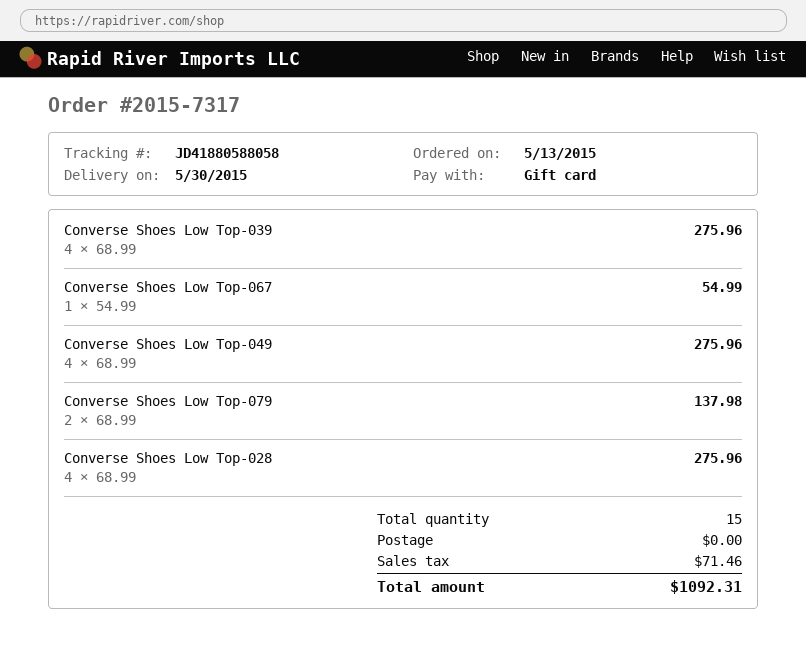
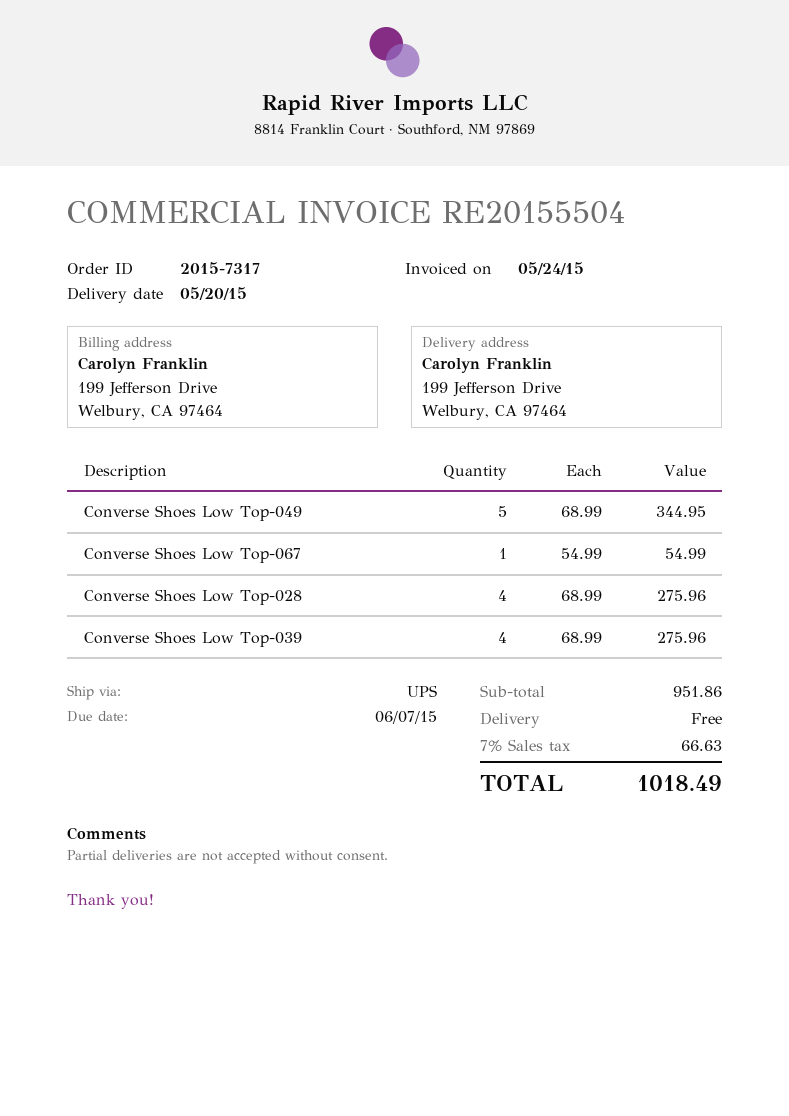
delivery date: 2015-05-30 -> 2015-05-20
Converse Shoes Low Top-049: 4 x 68.99 = 275.96 -> 5 x 68.99 = 344.95
Converse Shoes Low Top-079: 2 x 68.99 = 137.98 -> none
tax: 71.46 -> 66.63
total: 1092.31 -> 1018.49

